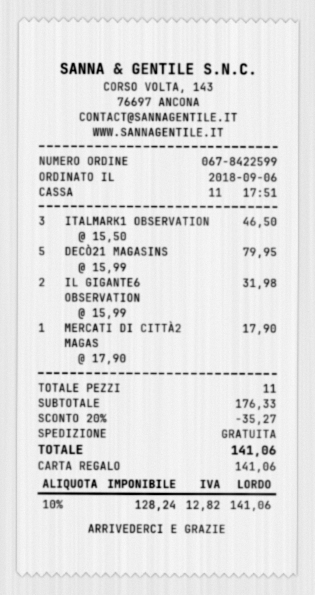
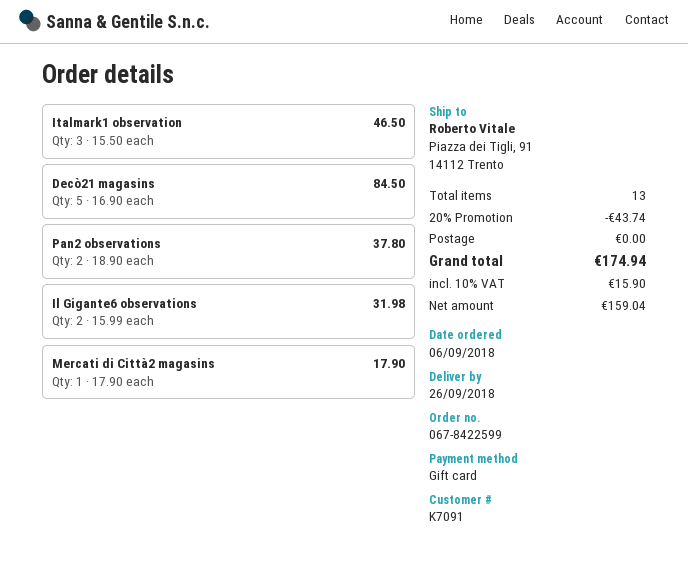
DECÒ21 MAGASINS: 5 x 15.99 = 79.95 -> 5 x 16.90 = 84.50
Pan2 observations: none -> 2 x 18.90 = 37.80
total quantity: 11 -> 13
discount: 20% = 35.27 -> 20% = 43.74
net: 128.24 -> 159.04
tax: 10% = 12.82 -> 10% = 15.90
total: 141.06 -> 174.94

